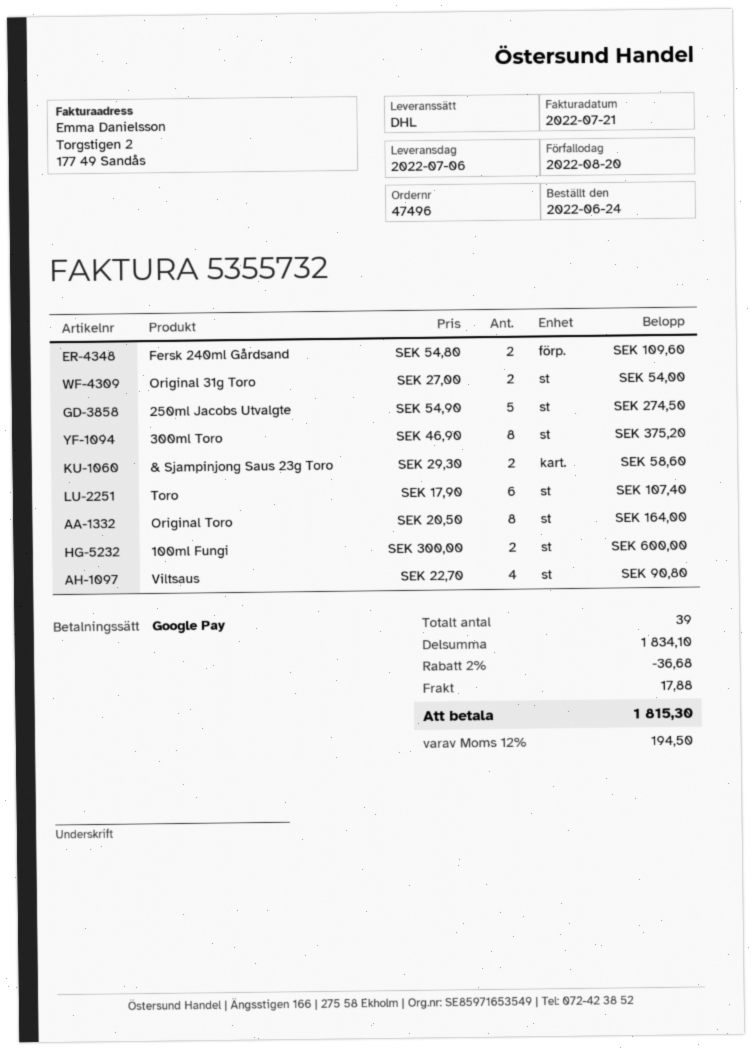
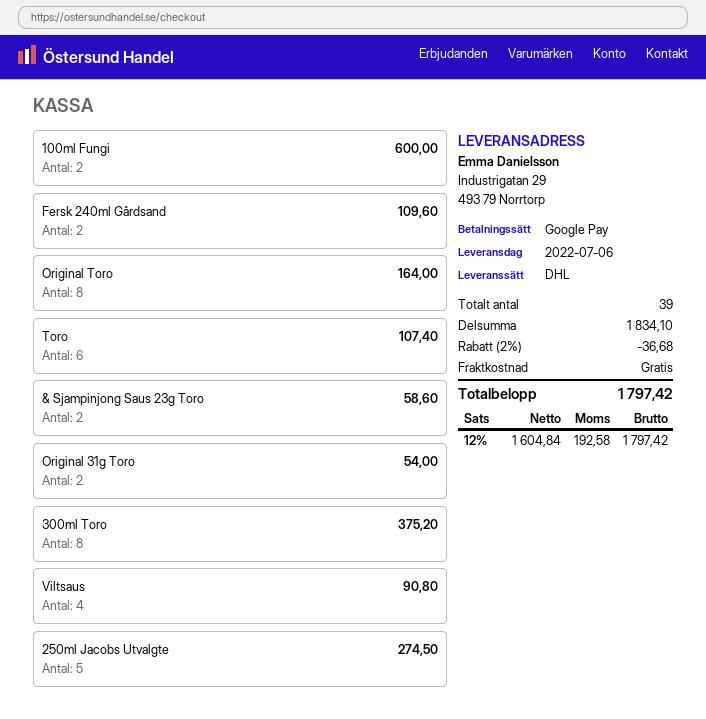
shipping: 17.88 -> 0.00
tax: 12% = 194.50 -> 12% = 192.58
total: 1815.30 -> 1797.42

